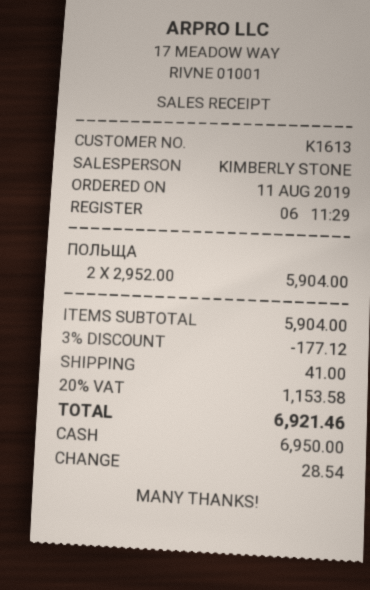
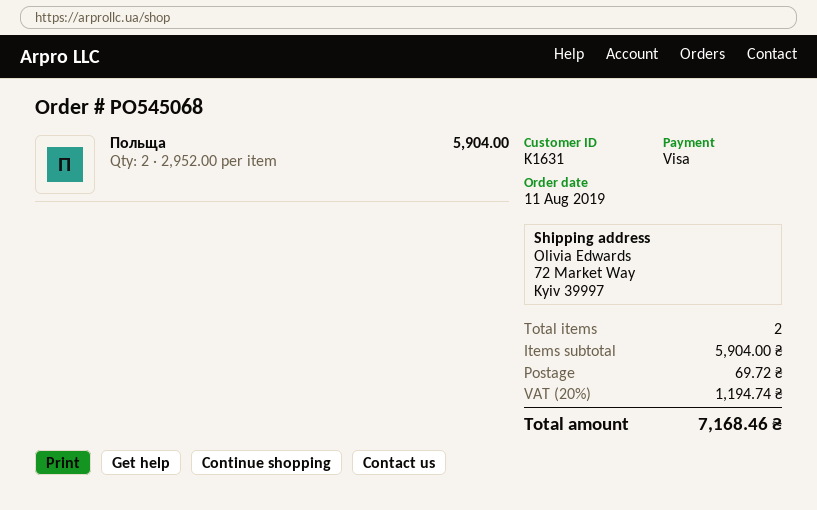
customer number: K1613 -> K1631
payment method: cash -> Visa
discount: 3% = 177.12 -> none
shipping: 41.00 -> 69.72
tax: 20% = 1153.58 -> 20% = 1194.74
total: 6921.46 -> 7168.46

